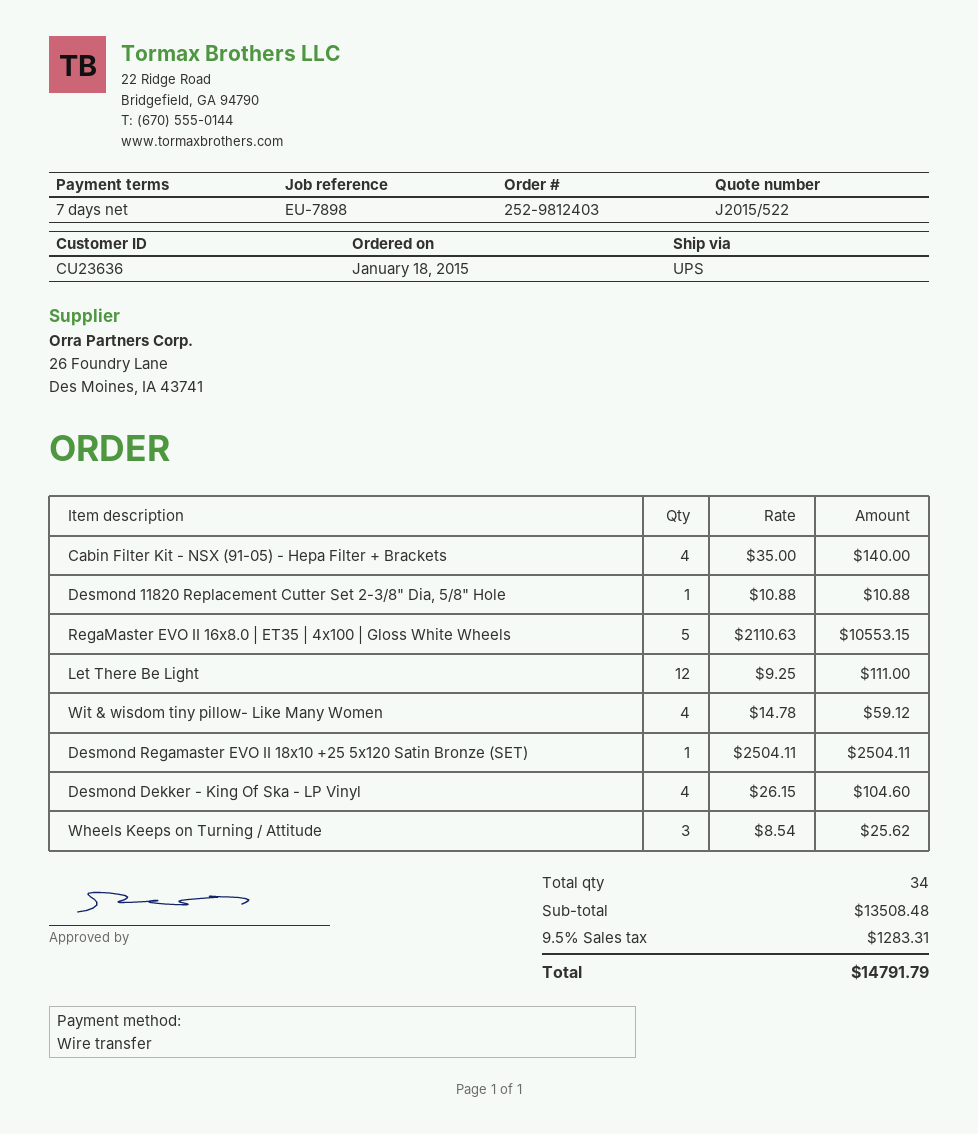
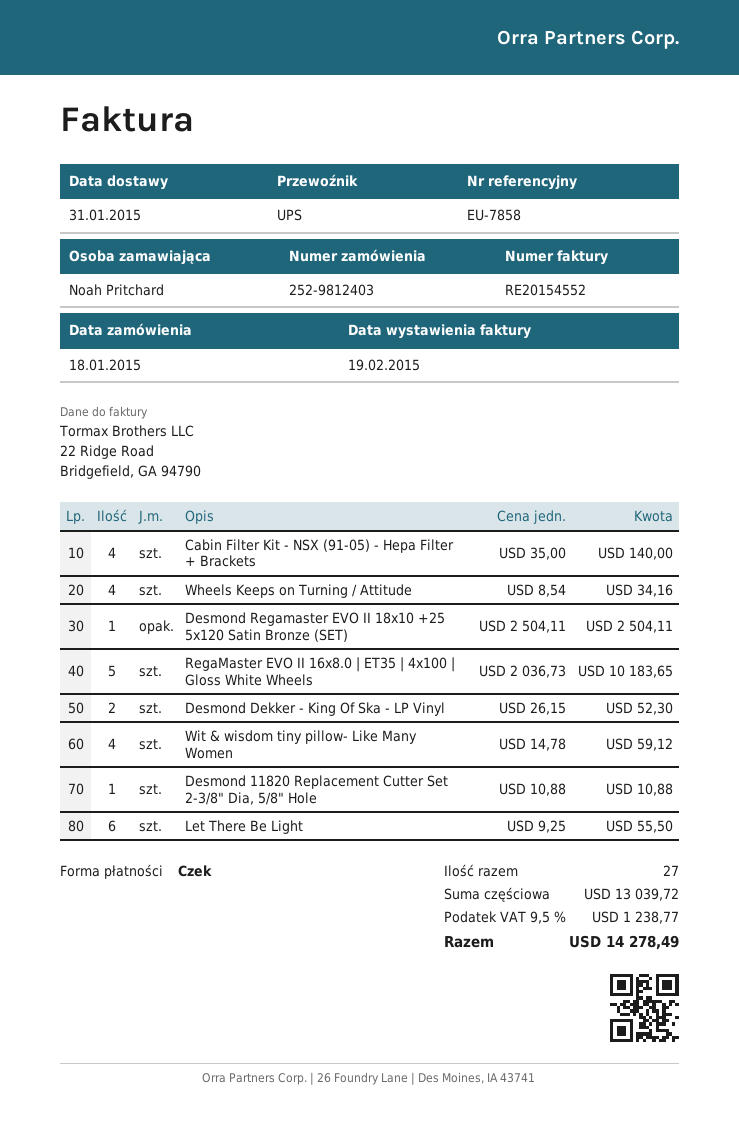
reference: EU-7898 -> EU-7858
payment method: bank transfer -> cheque
RegaMaster EVO II 16x8.0 | ET35 | 4x100 | Gloss White Wheels: 5 x 2110.63 = 10553.15 -> 5 x 2036.73 = 10183.65
Let There Be Light: 12 x 9.25 = 111.00 -> 6 x 9.25 = 55.50
Desmond Dekker - King Of Ska - LP Vinyl: 4 x 26.15 = 104.60 -> 2 x 26.15 = 52.30
Wheels Keeps on Turning / Attitude: 3 x 8.54 = 25.62 -> 4 x 8.54 = 34.16
total quantity: 34 -> 27
subtotal: 13508.48 -> 13039.72
tax: 9.5% = 1283.31 -> 9.5% = 1238.77
total: 14791.79 -> 14278.49

